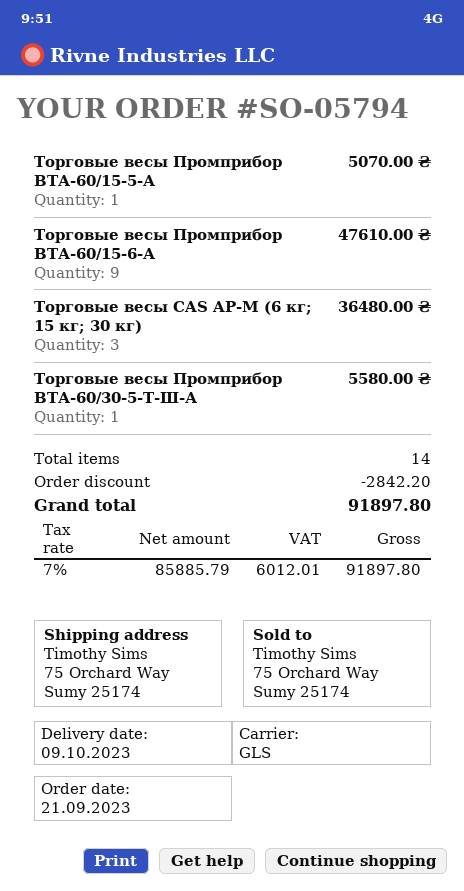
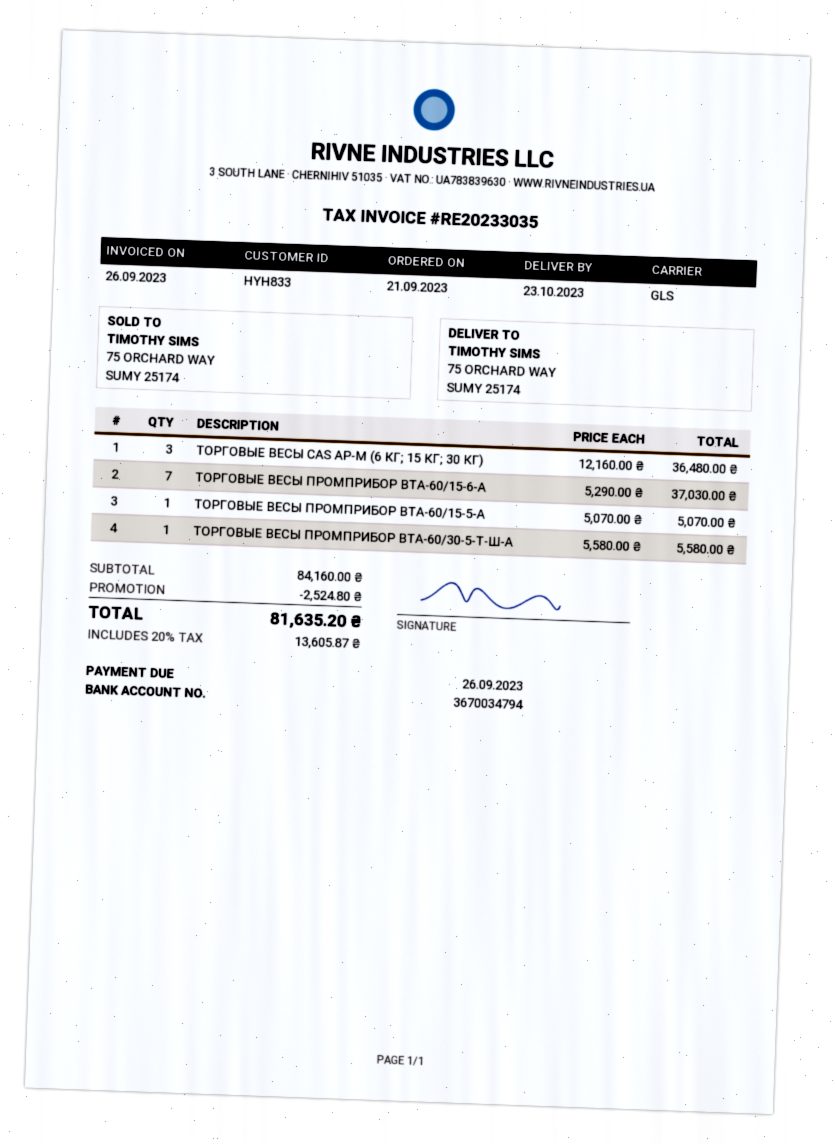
delivery date: 2023-10-09 -> 2023-10-23
Торговые весы Промприбор ВТА-60/15-6-А: 9 for 47610.00 -> 7 for 37030.00
discount: 2842.20 -> 2524.80
tax: 7% = 6012.01 -> 20% = 13605.87
total: 91897.80 -> 81635.20

